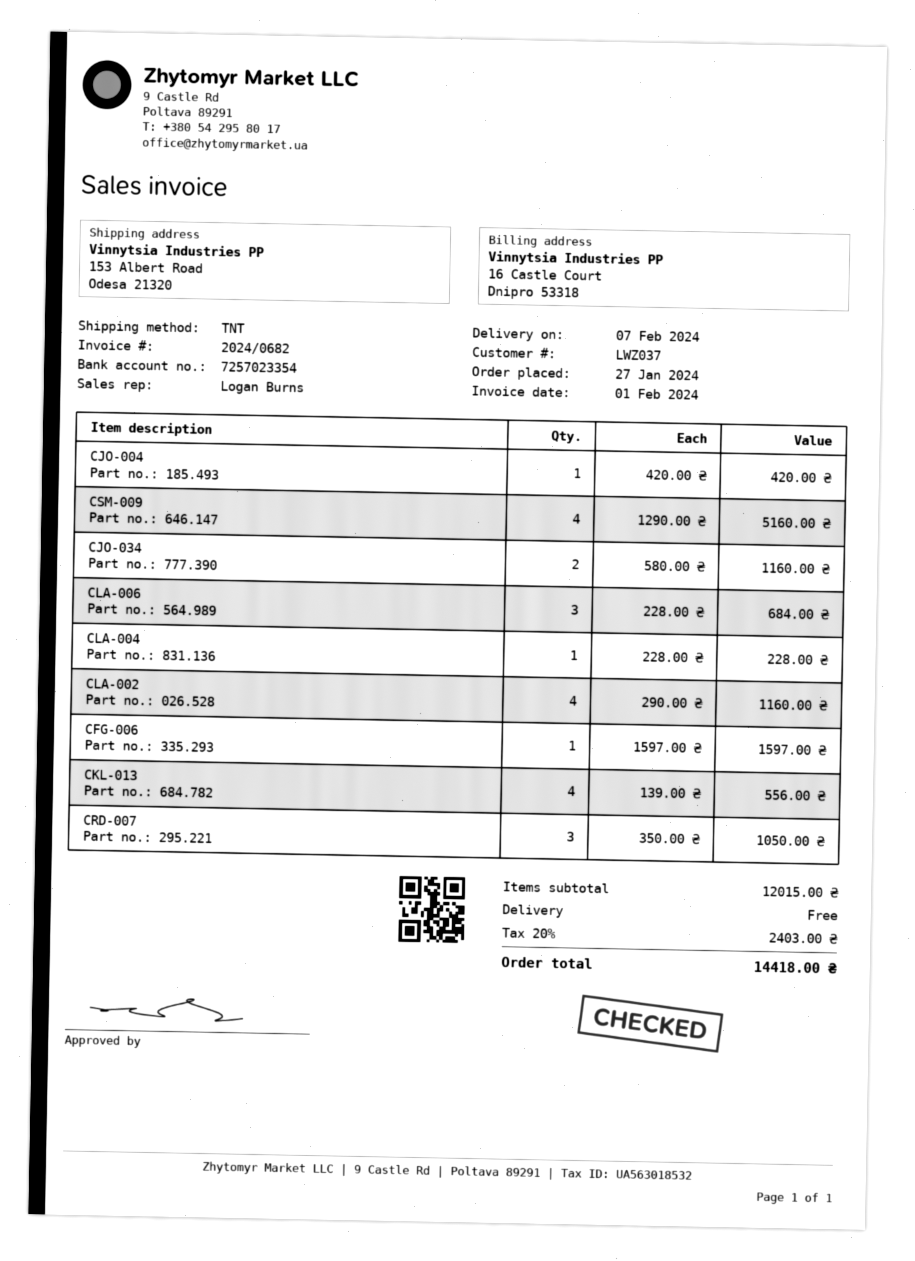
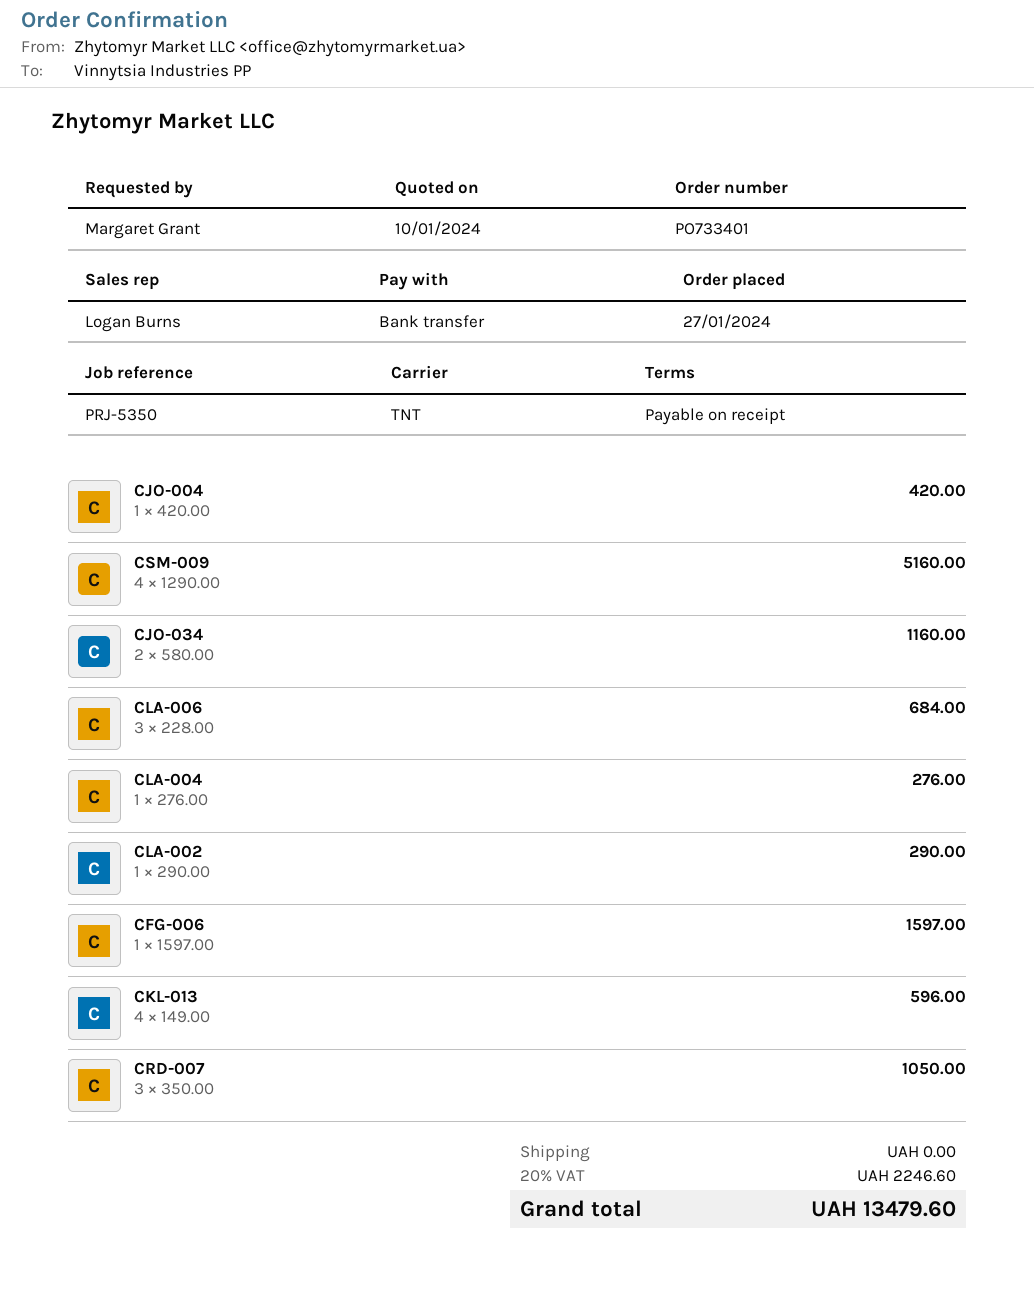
CLA-004: 1 x 228.00 = 228.00 -> 1 x 276.00 = 276.00
CLA-002: 4 x 290.00 = 1160.00 -> 1 x 290.00 = 290.00
CKL-013: 4 x 139.00 = 556.00 -> 4 x 149.00 = 596.00
tax: 20% = 2403.00 -> 20% = 2246.60
total: 14418.00 -> 13479.60

